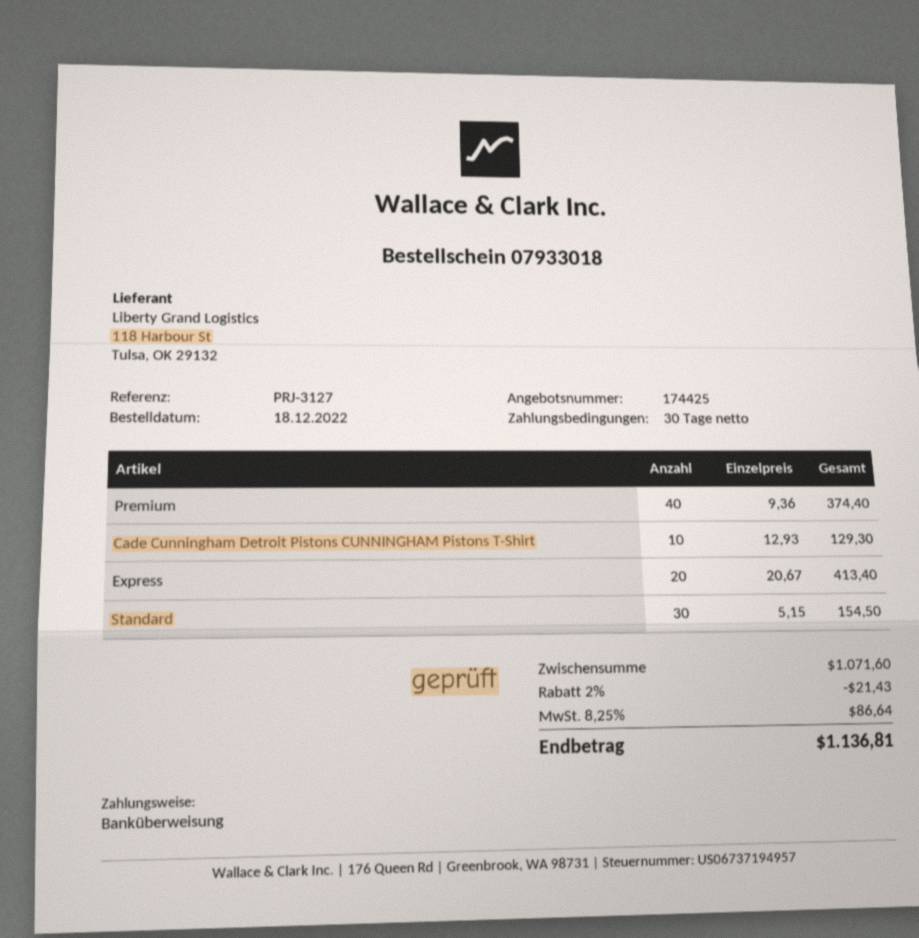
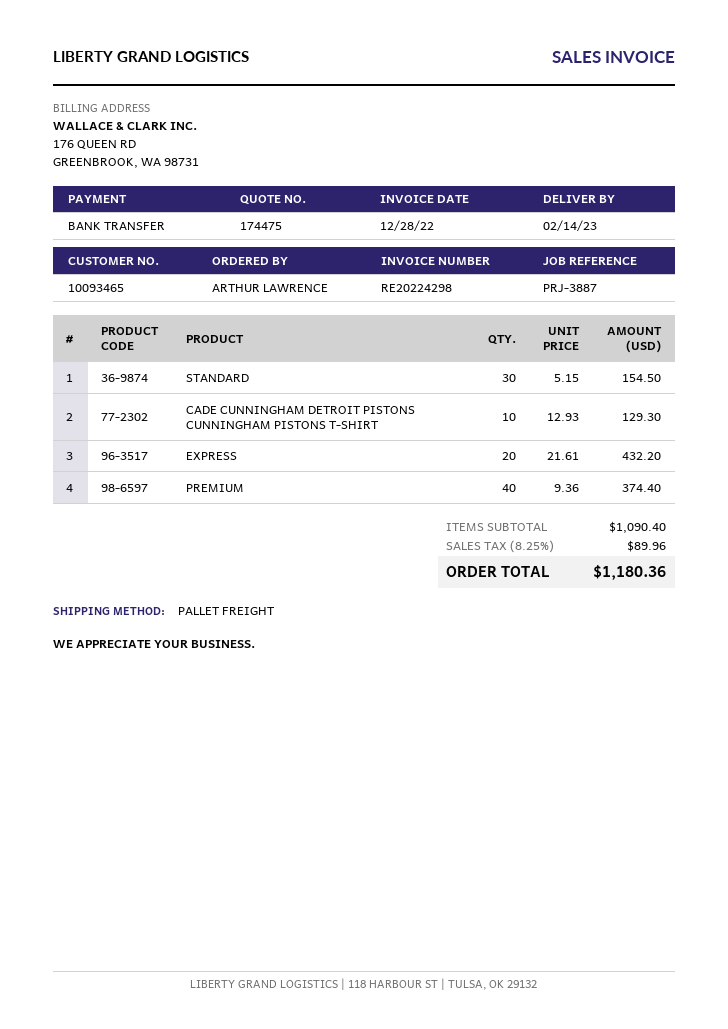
quote number: 174425 -> 174475
reference: PRJ-3127 -> PRJ-3887
Express: 20 x 20.67 = 413.40 -> 20 x 21.61 = 432.20
subtotal: 1071.60 -> 1090.40
discount: 2% = 21.43 -> none
tax: 8.25% = 86.64 -> 8.25% = 89.96
total: 1136.81 -> 1180.36

